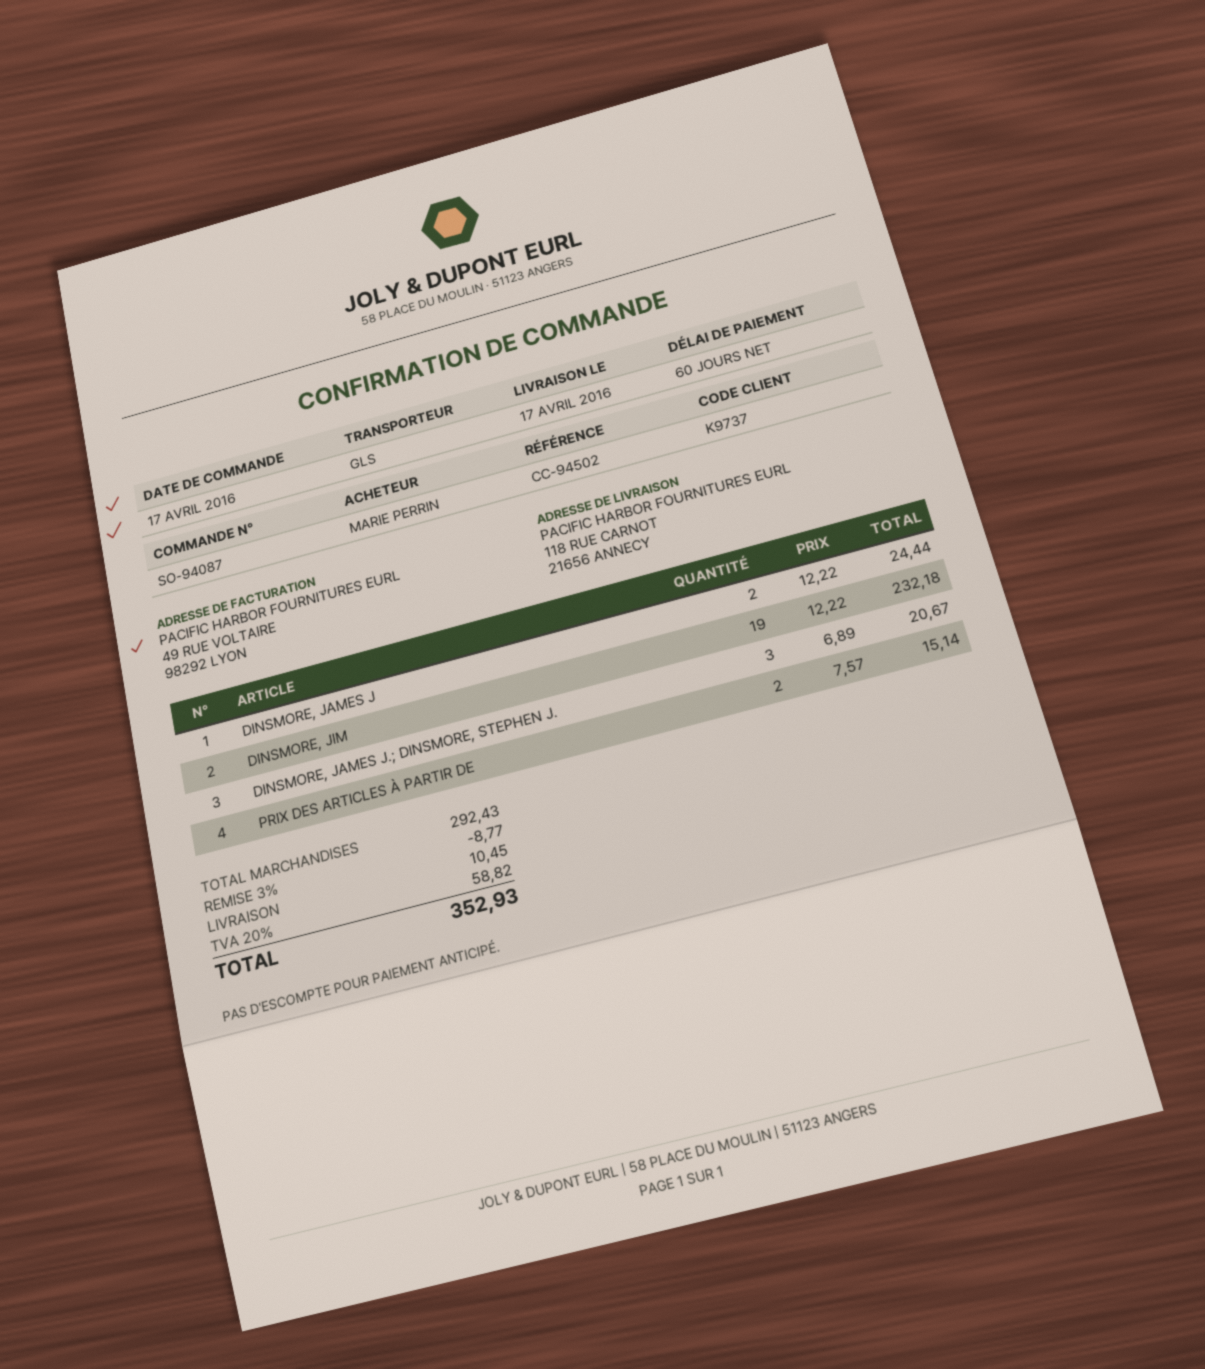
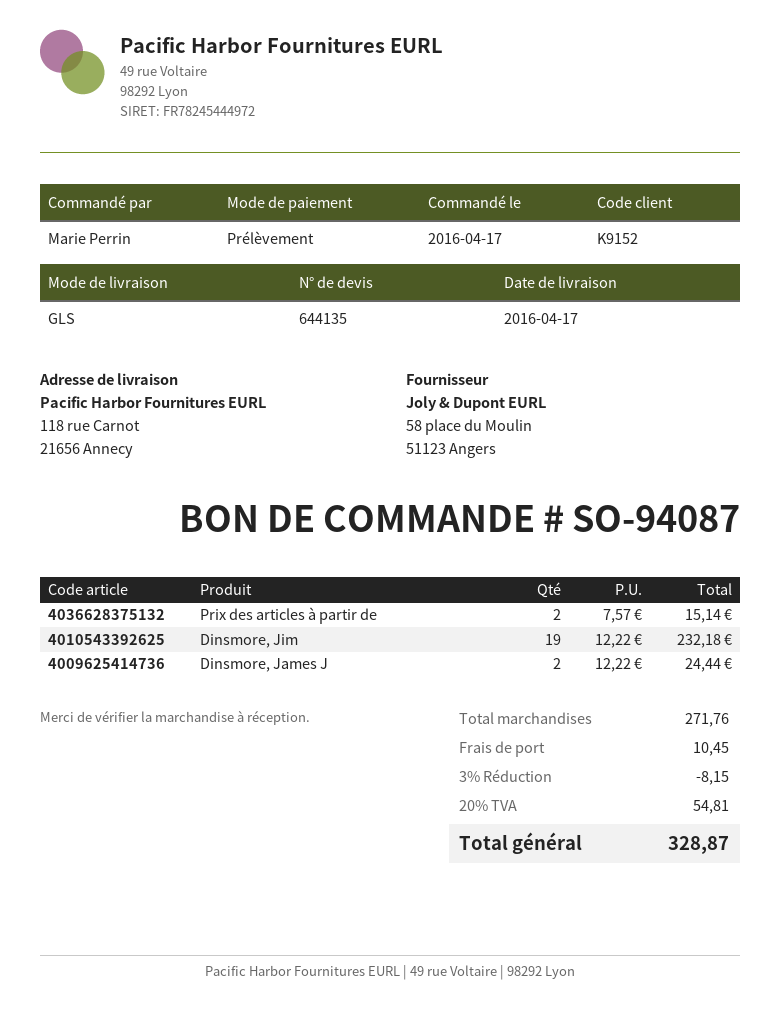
customer number: K9737 -> K9152
DINSMORE, JAMES J.; DINSMORE, STEPHEN J.: 3 x 6.89 = 20.67 -> none
subtotal: 292.43 -> 271.76
discount: 3% = 8.77 -> 3% = 8.15
tax: 20% = 58.82 -> 20% = 54.81
total: 352.93 -> 328.87

